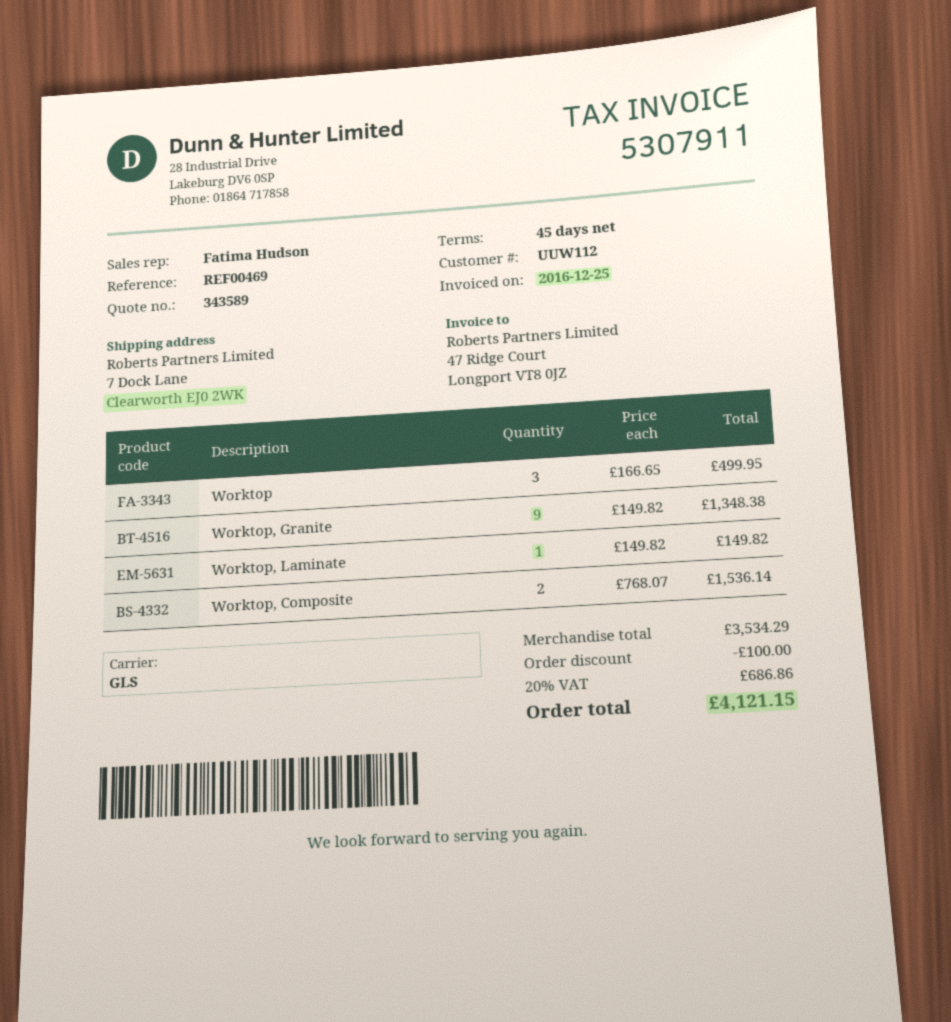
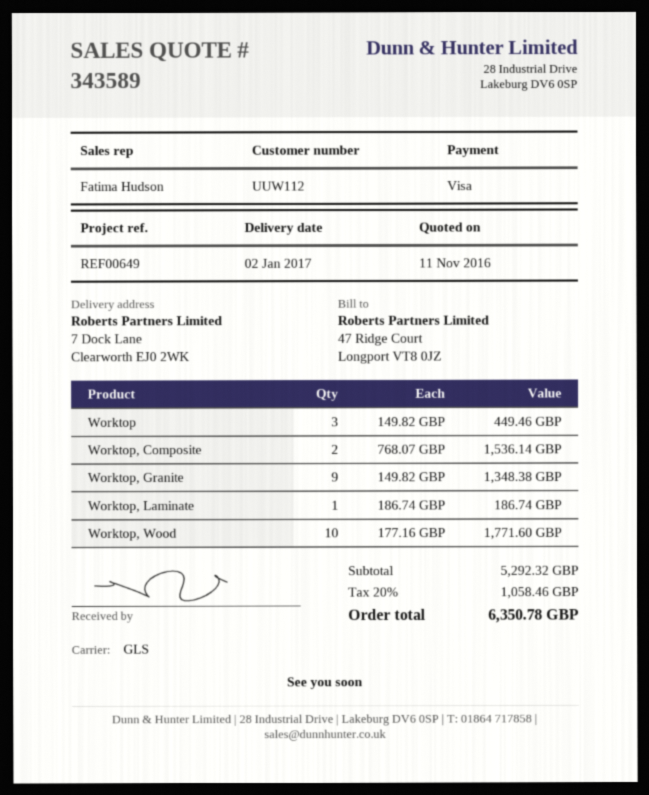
reference: REF00469 -> REF00649
Worktop: 3 x 166.65 = 499.95 -> 3 x 149.82 = 449.46
Worktop, Laminate: 1 x 149.82 = 149.82 -> 1 x 186.74 = 186.74
Worktop, Wood: none -> 10 x 177.16 = 1771.60
subtotal: 3534.29 -> 5292.32
discount: 100.00 -> none
tax: 20% = 686.86 -> 20% = 1058.46
total: 4121.15 -> 6350.78

